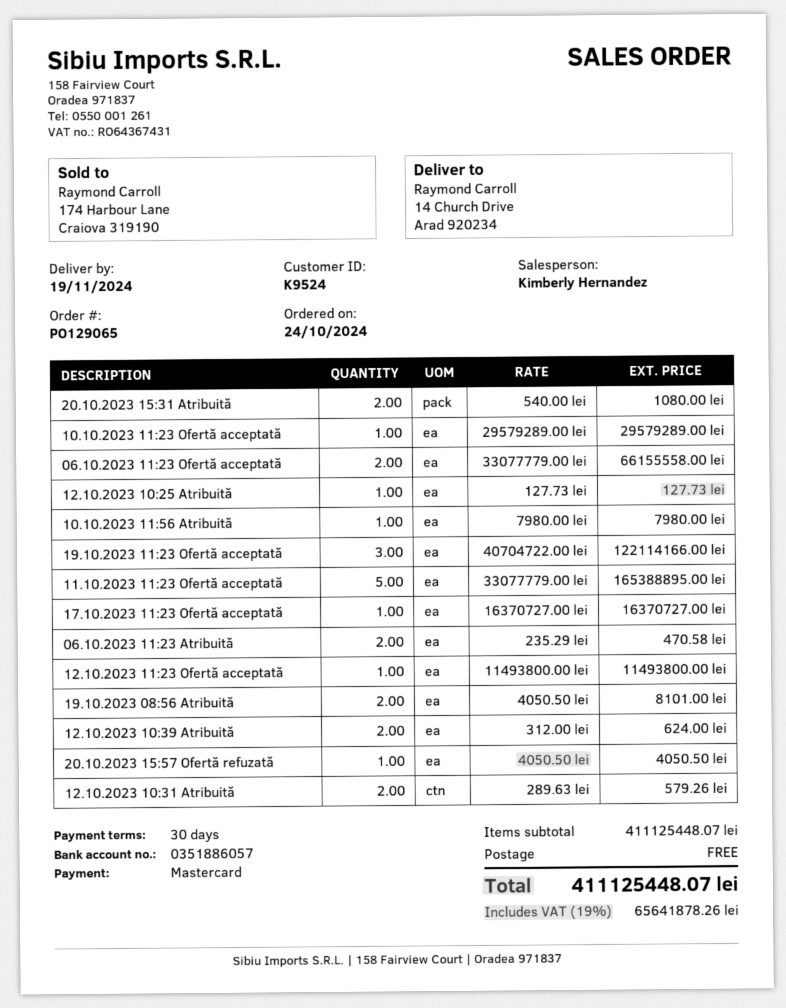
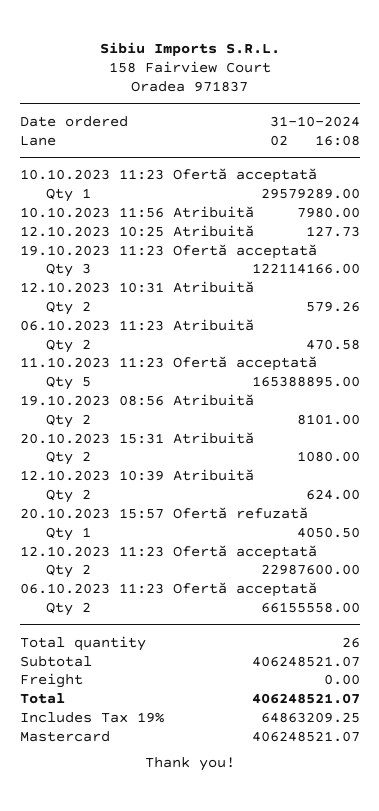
order date: 2024-10-24 -> 2024-10-31
17.10.2023 11:23 Ofertă acceptată: 1 for 16370727.00 -> none
12.10.2023 11:23 Ofertă acceptată: 1 for 11493800.00 -> 2 for 22987600.00
subtotal: 411125448.07 -> 406248521.07
tax: 19% = 65641878.26 -> 19% = 64863209.25
total: 411125448.07 -> 406248521.07

